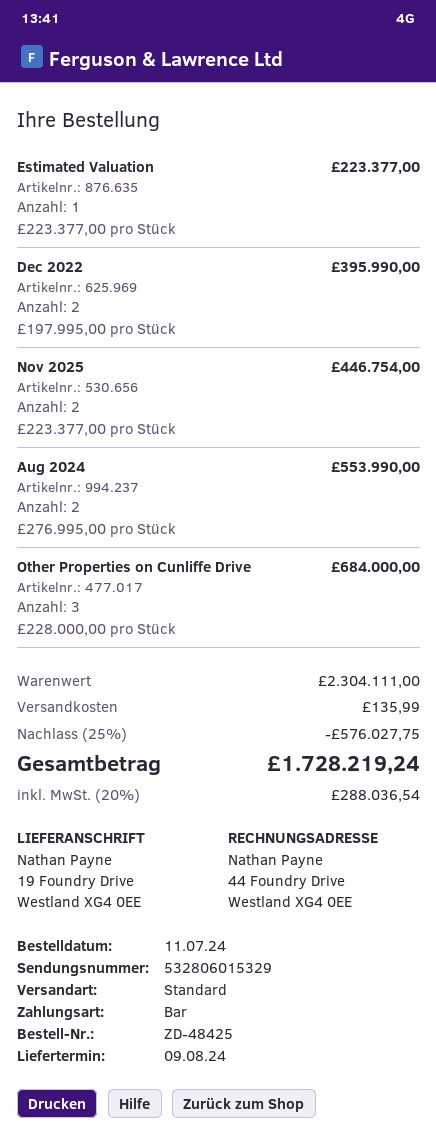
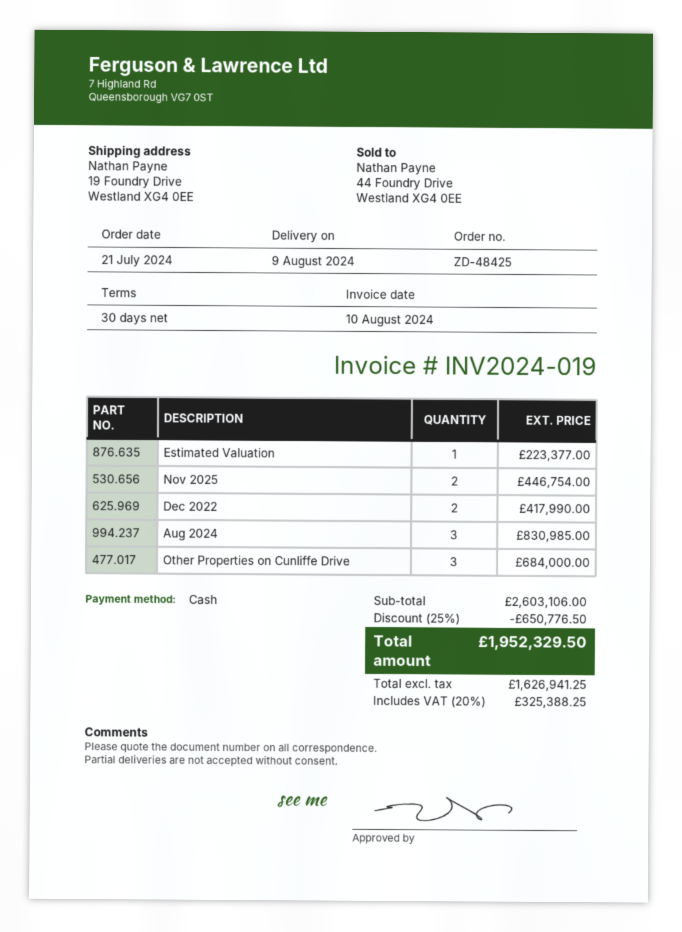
order date: 2024-07-11 -> 2024-07-21
Dec 2022: 2 for 395990.00 -> 2 for 417990.00
Aug 2024: 2 for 553990.00 -> 3 for 830985.00
subtotal: 2304111.00 -> 2603106.00
discount: 25% = 576027.75 -> 25% = 650776.50
shipping: 135.99 -> none
tax: 20% = 288036.54 -> 20% = 325388.25
total: 1728219.24 -> 1952329.50

